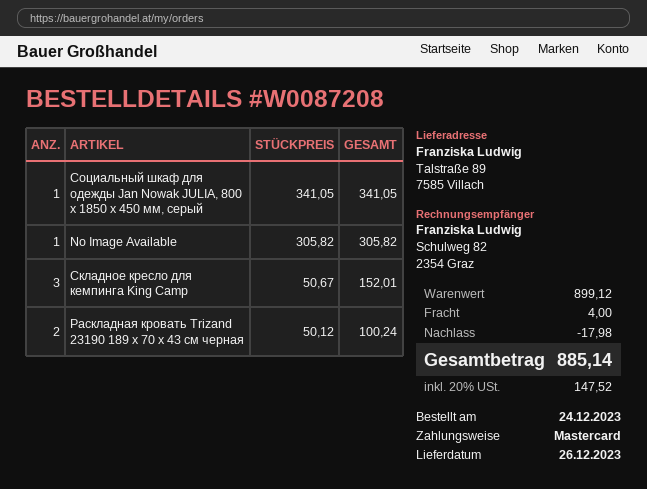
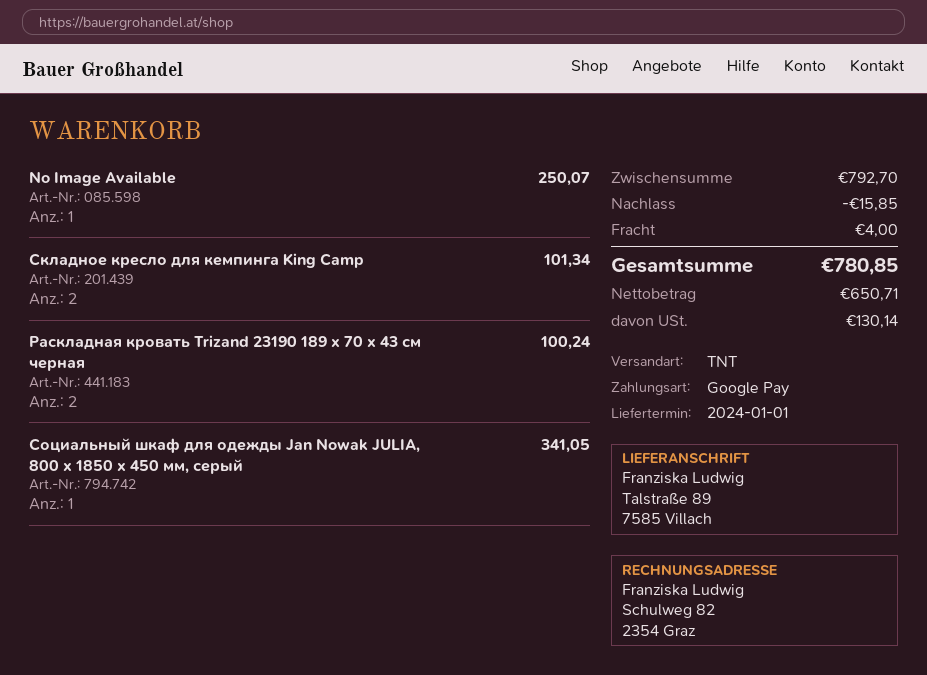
delivery date: 2023-12-26 -> 2024-01-01
payment method: Mastercard -> Google Pay
No Image Available: 1 for 305.82 -> 1 for 250.07
Складное кресло для кемпинга King Camp: 3 for 152.01 -> 2 for 101.34
subtotal: 899.12 -> 792.70
discount: 17.98 -> 15.85
tax: 147.52 -> 130.14
total: 885.14 -> 780.85

